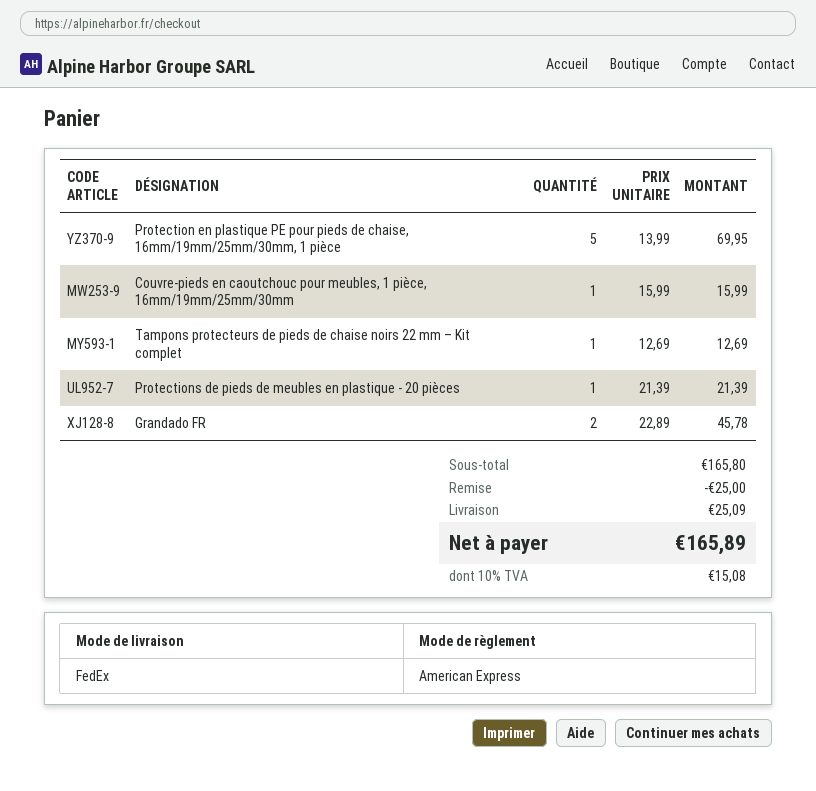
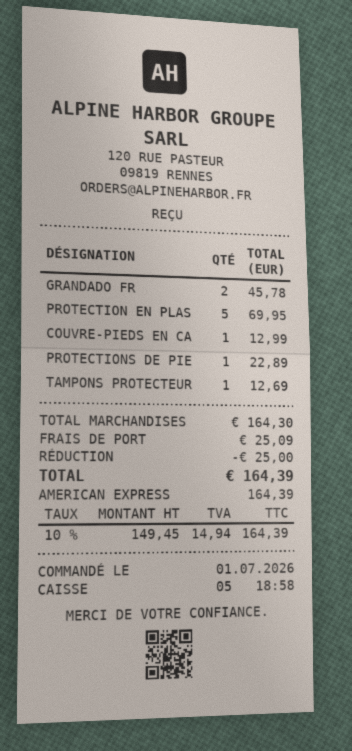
Couvre-pieds en caoutchouc pour meubles, 1 pièce, 16mm/19mm/25mm/30mm: 1 for 15.99 -> 1 for 12.99
Protections de pieds de meubles en plastique - 20 pièces: 1 for 21.39 -> 1 for 22.89
subtotal: 165.80 -> 164.30
tax: 10% = 15.08 -> 10% = 14.94
total: 165.89 -> 164.39

